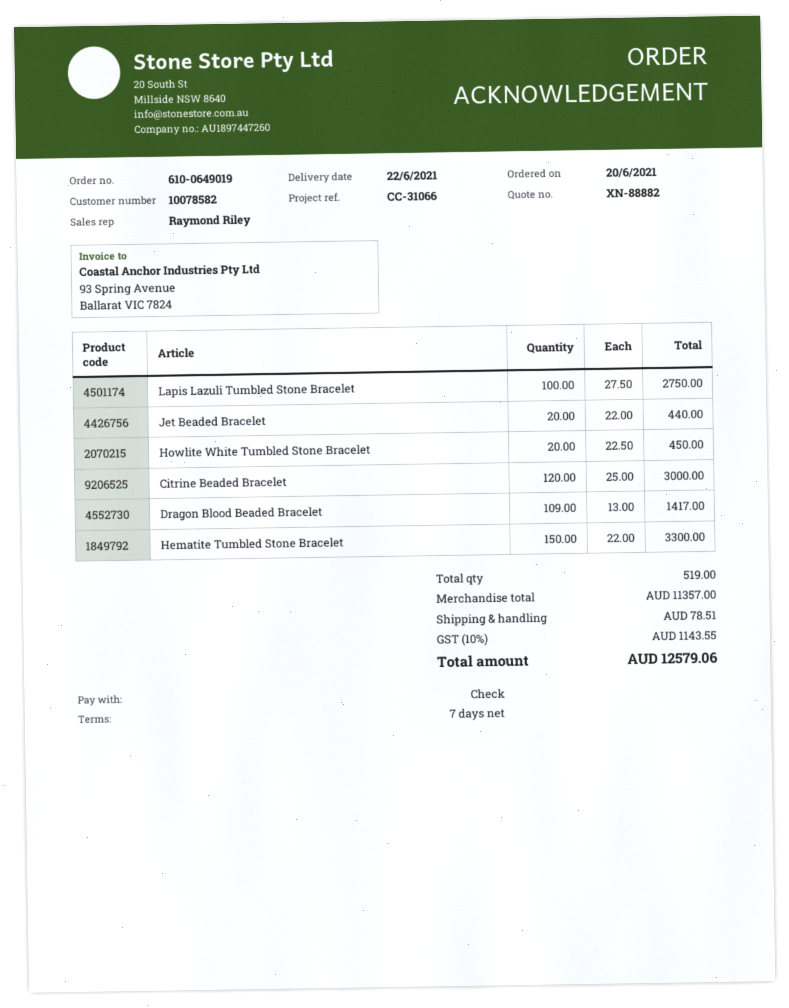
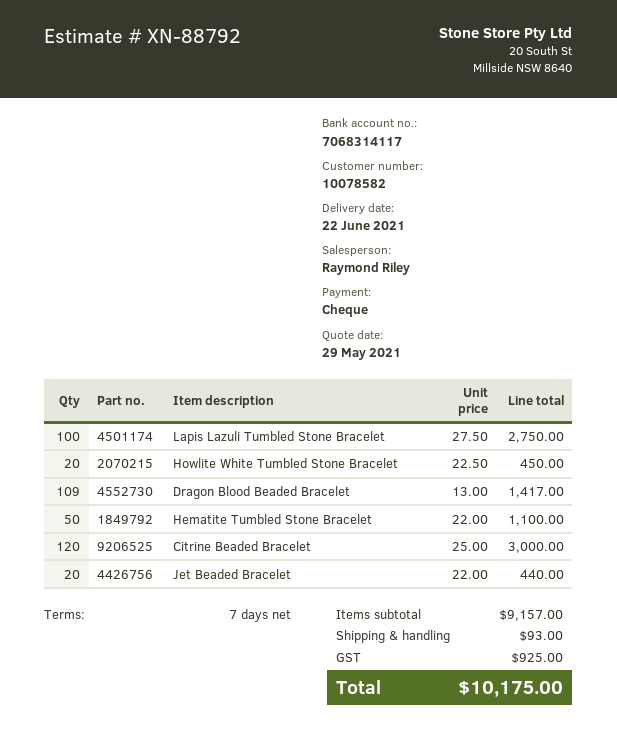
quote number: XN-88882 -> XN-88792
Hematite Tumbled Stone Bracelet: 150 x 22.00 = 3300.00 -> 50 x 22.00 = 1100.00
subtotal: 11357.00 -> 9157.00
shipping: 78.51 -> 93.00
tax: 1143.55 -> 925.00
total: 12579.06 -> 10175.00

